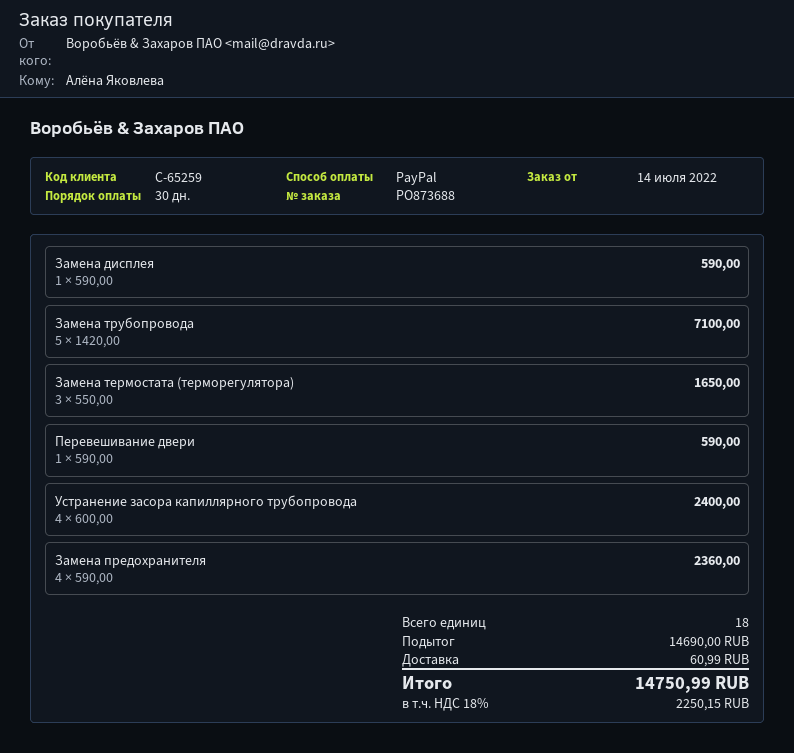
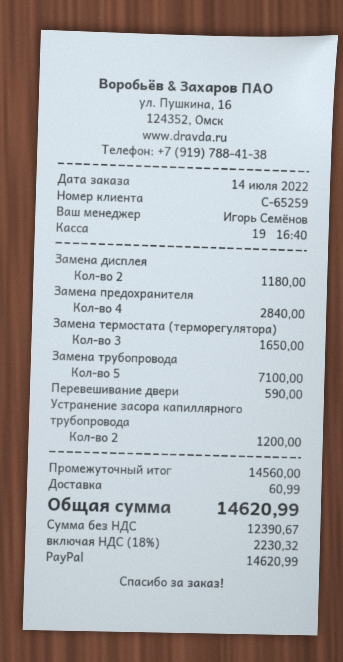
Замена дисплея: 1 for 590.00 -> 2 for 1180.00
Устранение засора капиллярного трубопровода: 4 for 2400.00 -> 2 for 1200.00
Замена предохранителя: 4 for 2360.00 -> 4 for 2840.00
subtotal: 14690.00 -> 14560.00
tax: 18% = 2250.15 -> 18% = 2230.32
total: 14750.99 -> 14620.99

